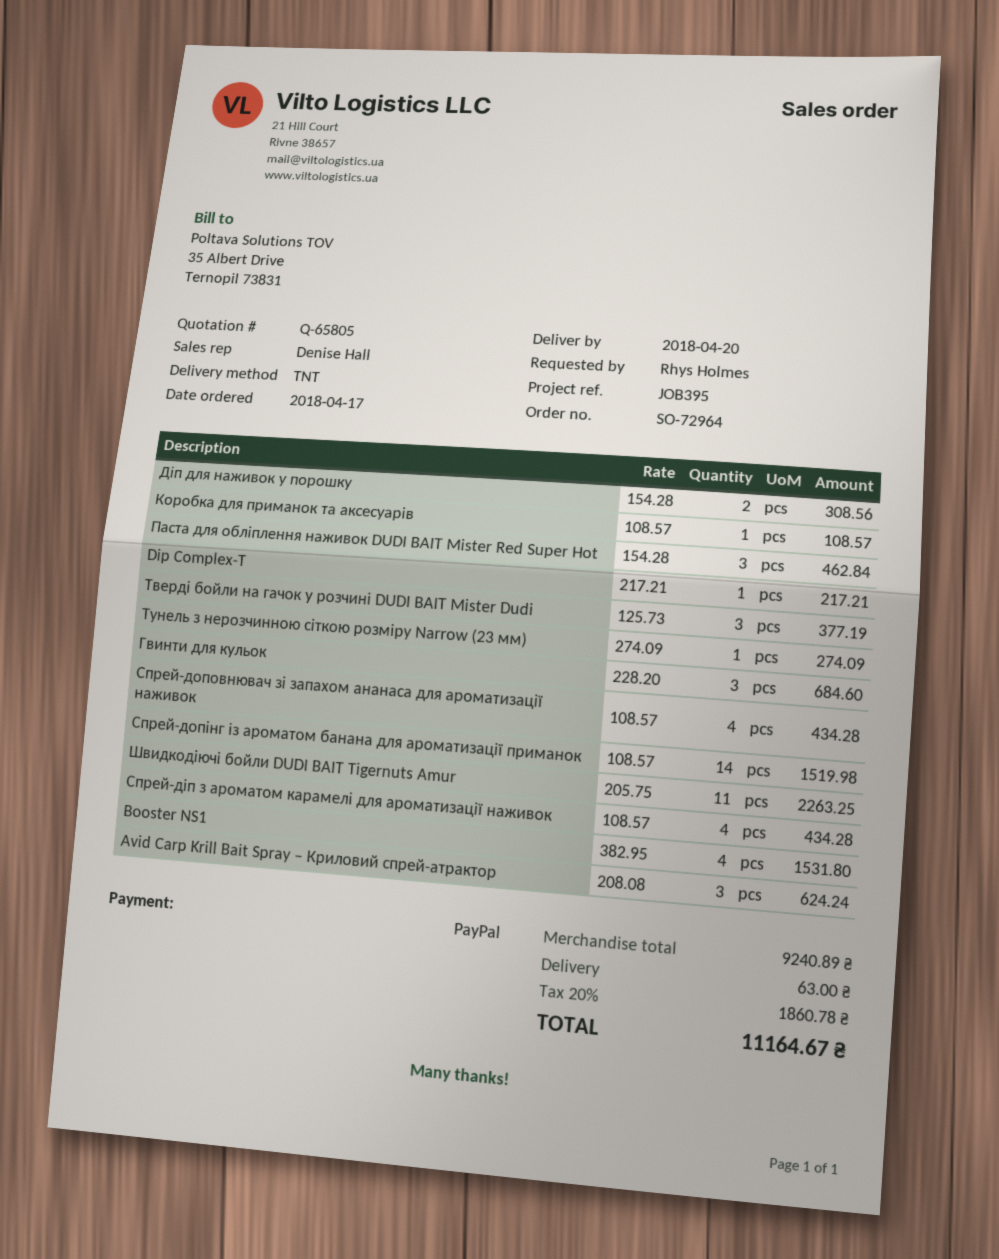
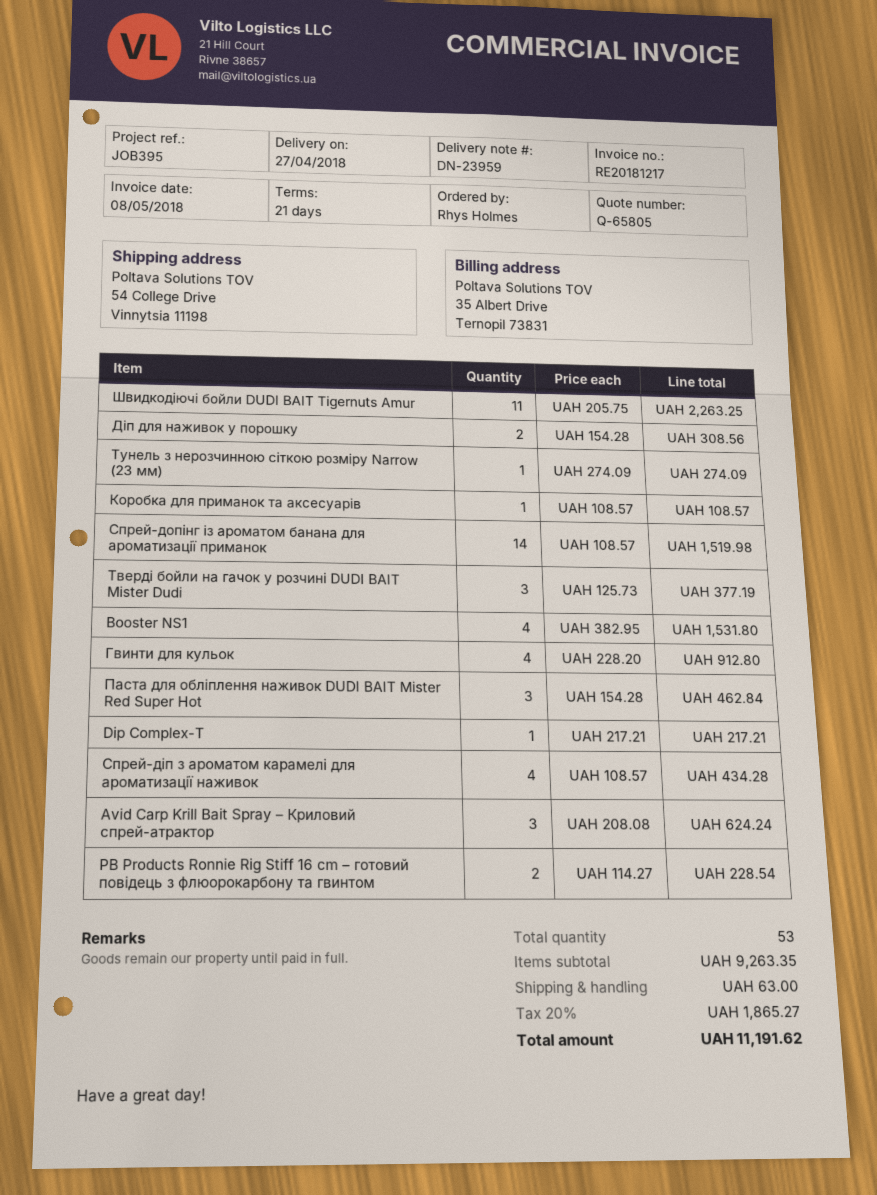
delivery date: 2018-04-20 -> 2018-04-27
Гвинти для кульок: 3 x 228.20 = 684.60 -> 4 x 228.20 = 912.80
Спрей-доповнювач зі запахом ананаса для ароматизації наживок: 4 x 108.57 = 434.28 -> none
PB Products Ronnie Rig Stiff 16 cm – готовий повідець з флюорокарбону та гвинтом: none -> 2 x 114.27 = 228.54
subtotal: 9240.89 -> 9263.35
tax: 20% = 1860.78 -> 20% = 1865.27
total: 11164.67 -> 11191.62

